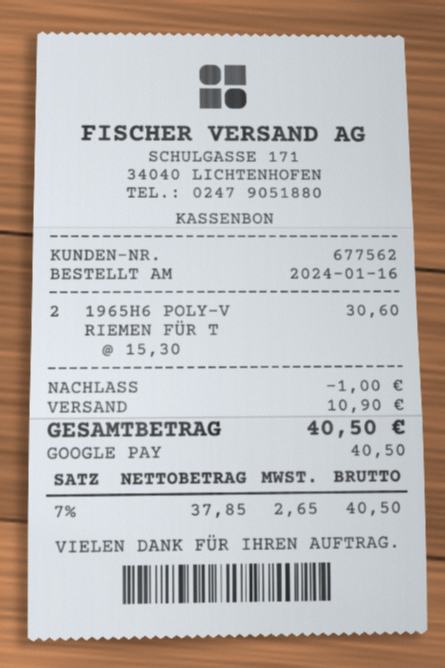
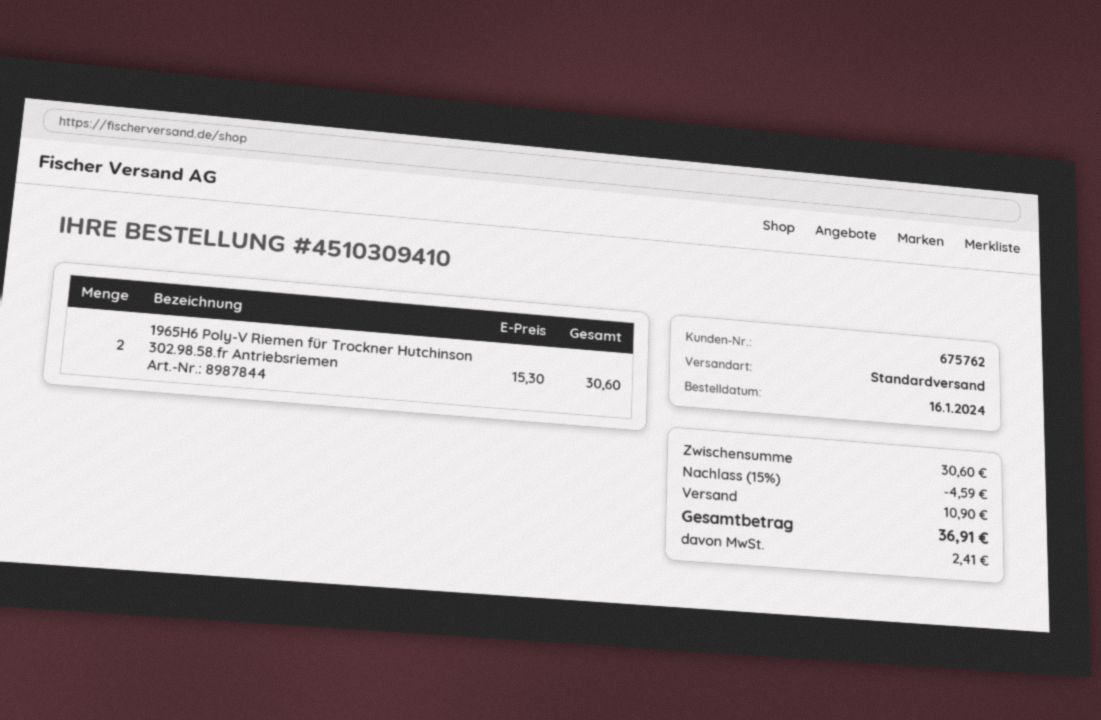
customer number: 677562 -> 675762
discount: 1.00 -> 4.59
tax: 2.65 -> 2.41
total: 40.50 -> 36.91

